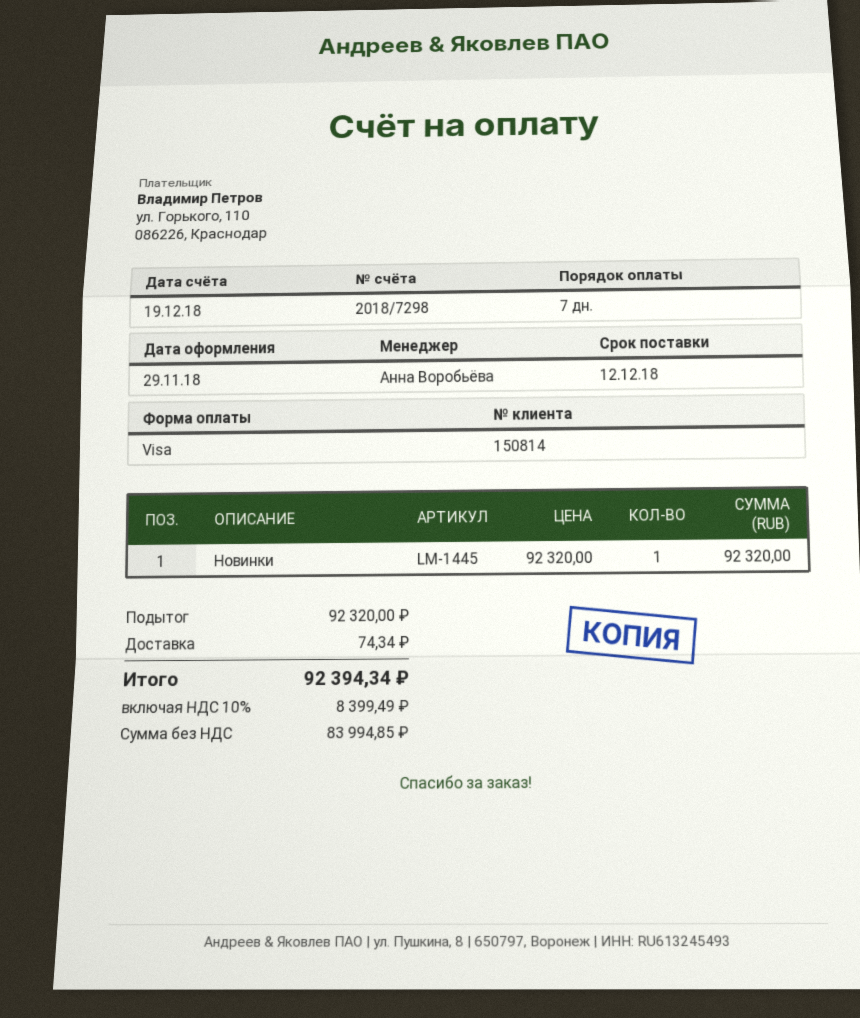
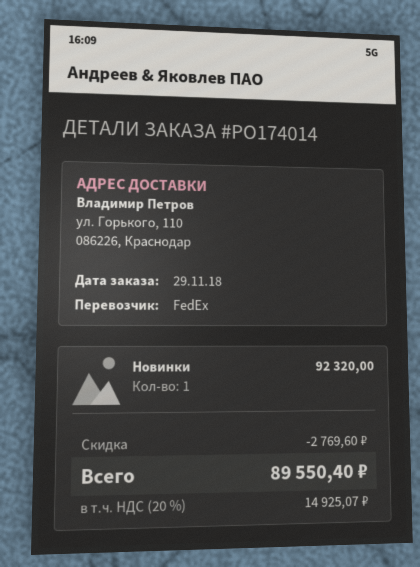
discount: none -> 2769.60
shipping: 74.34 -> none
tax: 10% = 8399.49 -> 20% = 14925.07
total: 92394.34 -> 89550.40

